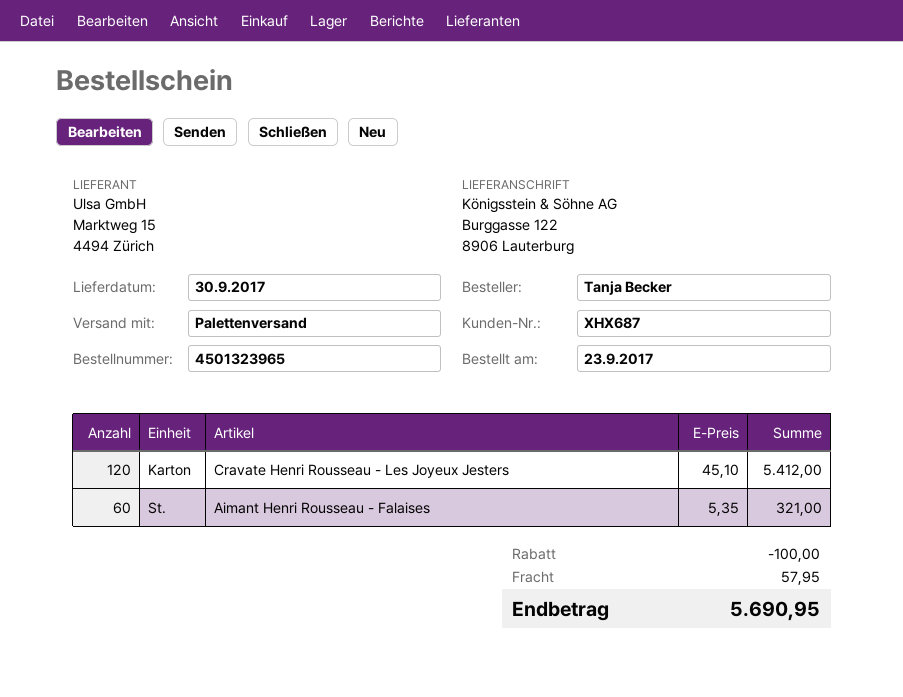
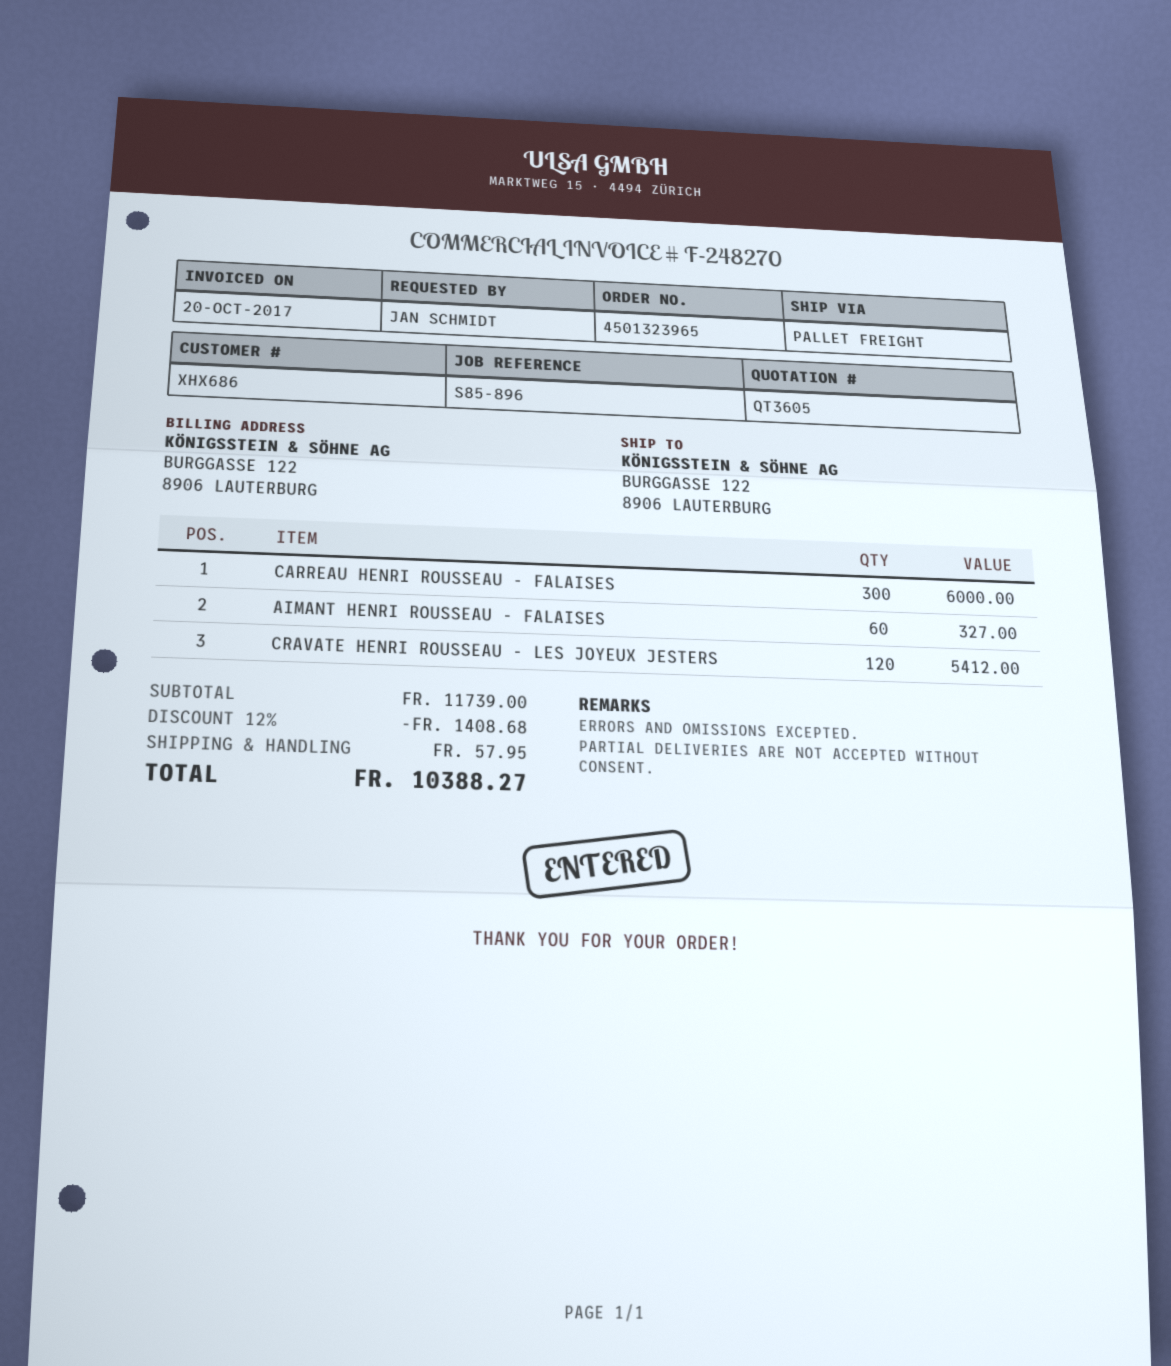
customer number: XHX687 -> XHX686
ordered by: Tanja Becker -> JAN SCHMIDT
Aimant Henri Rousseau - Falaises: 60 for 321.00 -> 60 for 327.00
CARREAU HENRI ROUSSEAU - FALAISES: none -> 300 for 6000.00
discount: 100.00 -> 1408.68
total: 5690.95 -> 10388.27

